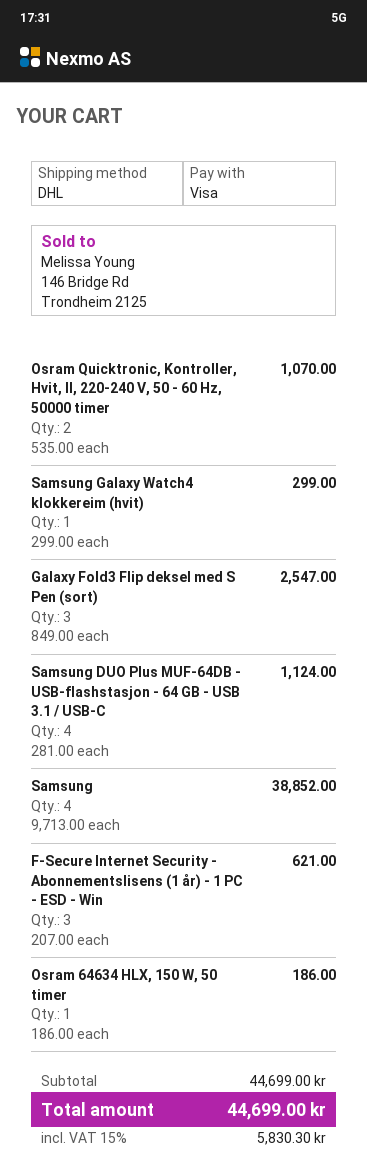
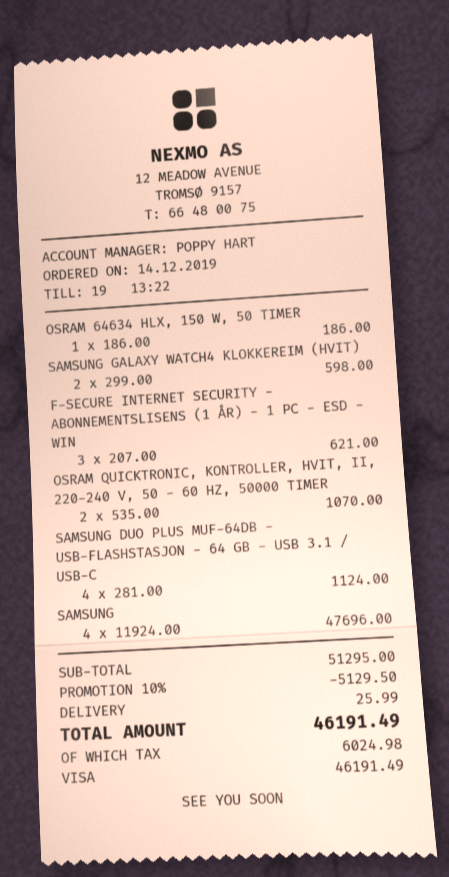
Samsung Galaxy Watch4 klokkereim (hvit): 1 x 299.00 = 299.00 -> 2 x 299.00 = 598.00
Galaxy Fold3 Flip deksel med S Pen (sort): 3 x 849.00 = 2547.00 -> none
Samsung: 4 x 9713.00 = 38852.00 -> 4 x 11924.00 = 47696.00
subtotal: 44699.00 -> 51295.00
discount: none -> 10% = 5129.50
shipping: none -> 25.99
tax: 5830.30 -> 6024.98
total: 44699.00 -> 46191.49

